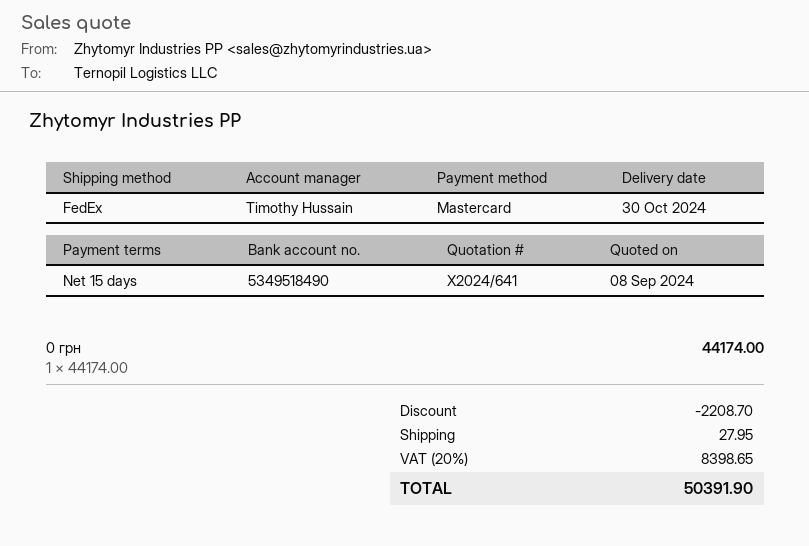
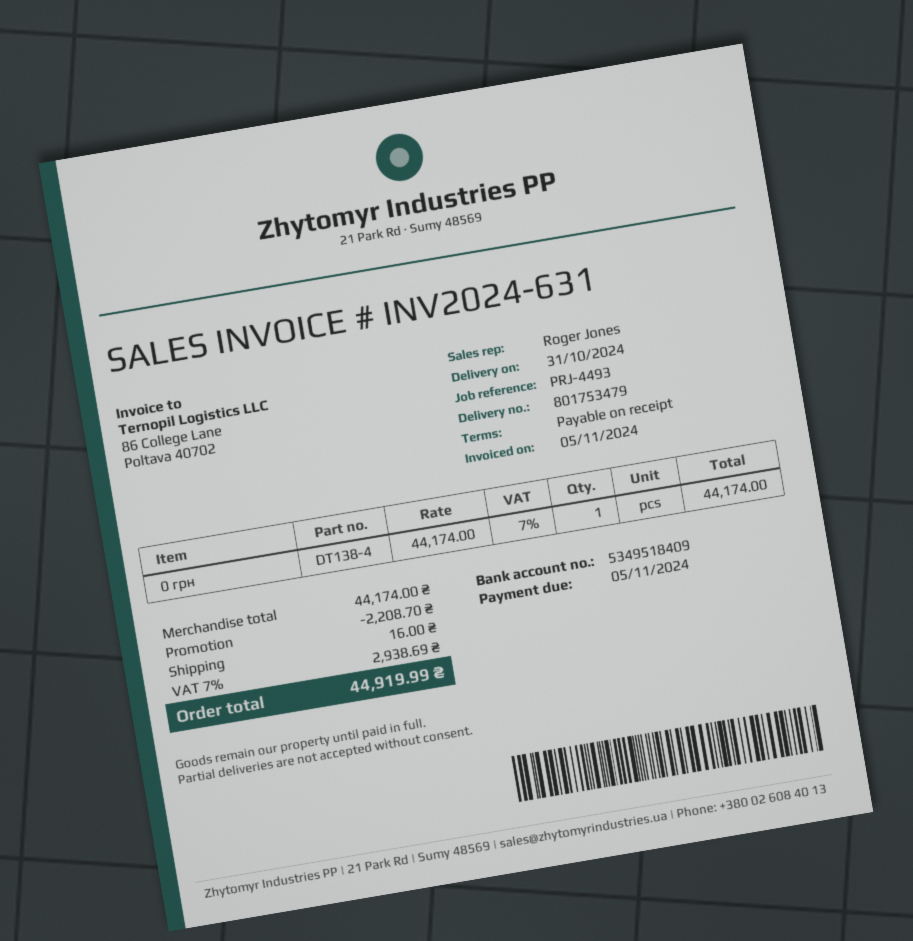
delivery date: 2024-10-30 -> 2024-10-31
payment terms: 15 days -> on receipt
sales rep: Timothy Hussain -> Roger Jones
bank account: 5349518490 -> 5349518409
shipping: 27.95 -> 16.00
tax: 20% = 8398.65 -> 7% = 2938.69
total: 50391.90 -> 44919.99

